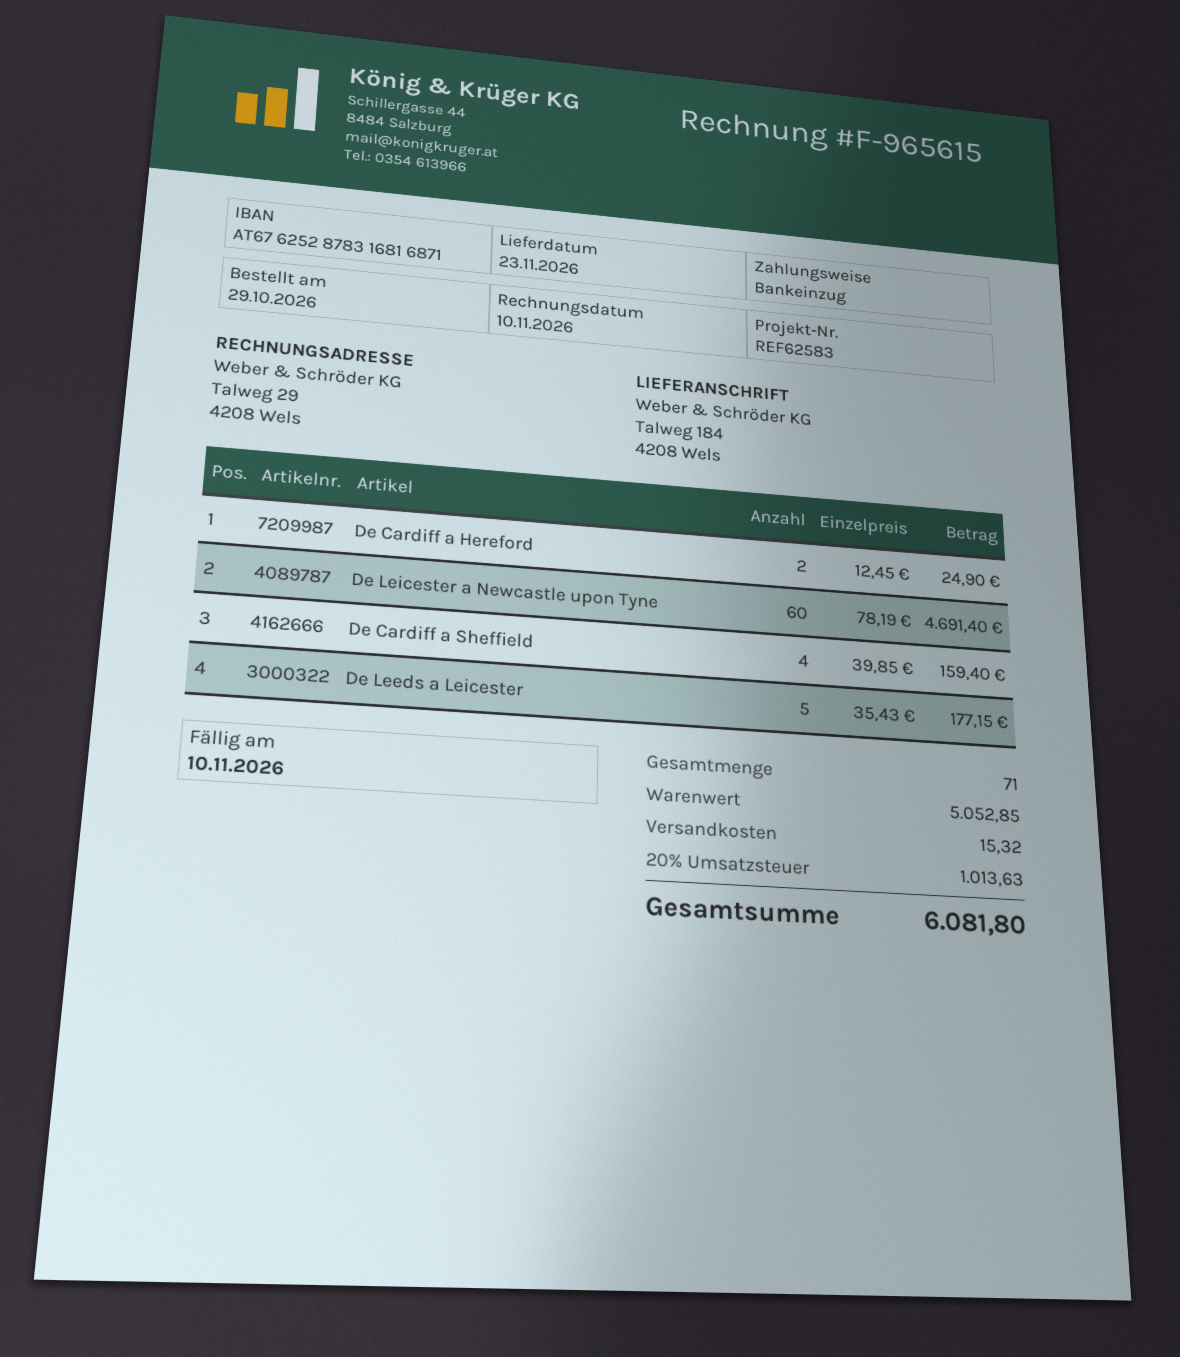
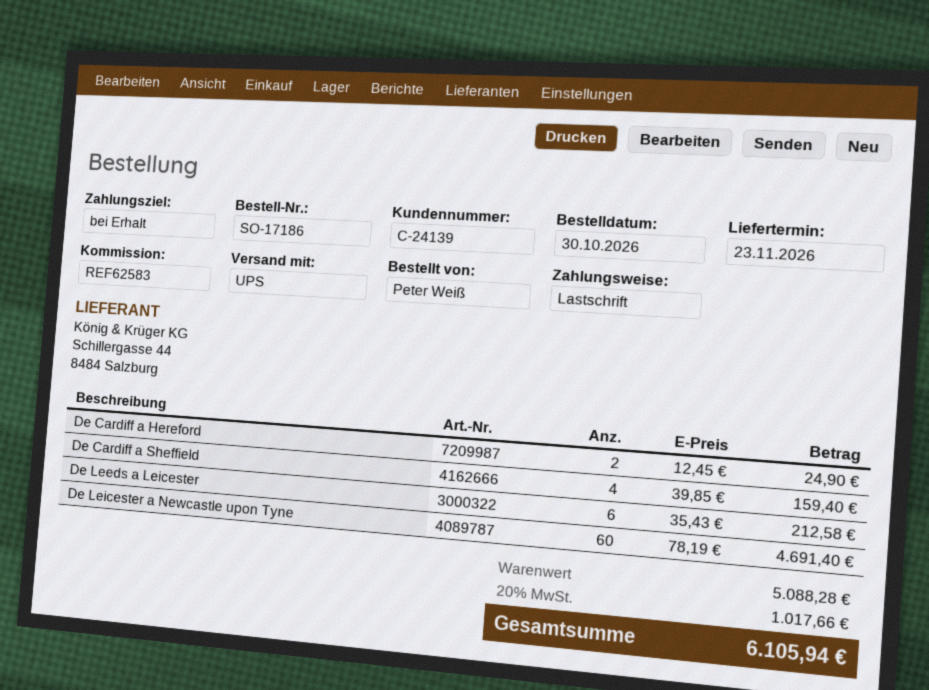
order date: 2026-10-29 -> 2026-10-30
De Leeds a Leicester: 5 x 35.43 = 177.15 -> 6 x 35.43 = 212.58
subtotal: 5052.85 -> 5088.28
shipping: 15.32 -> none
tax: 20% = 1013.63 -> 20% = 1017.66
total: 6081.80 -> 6105.94

